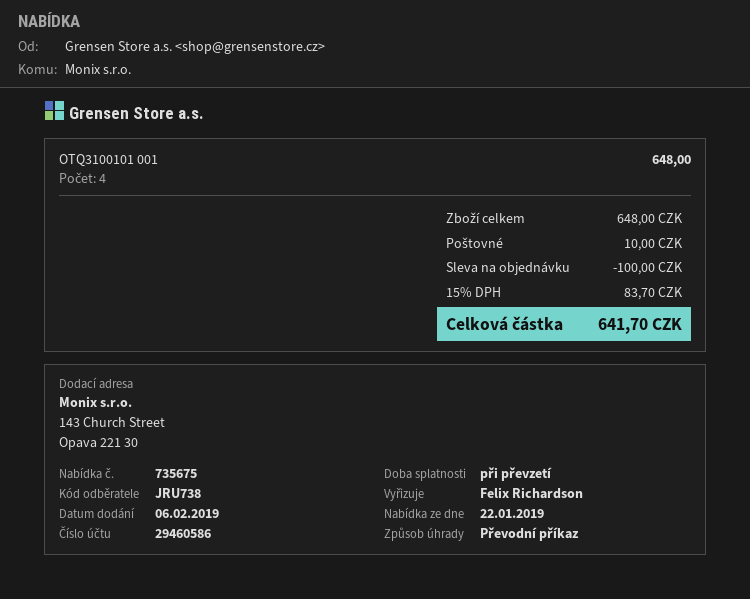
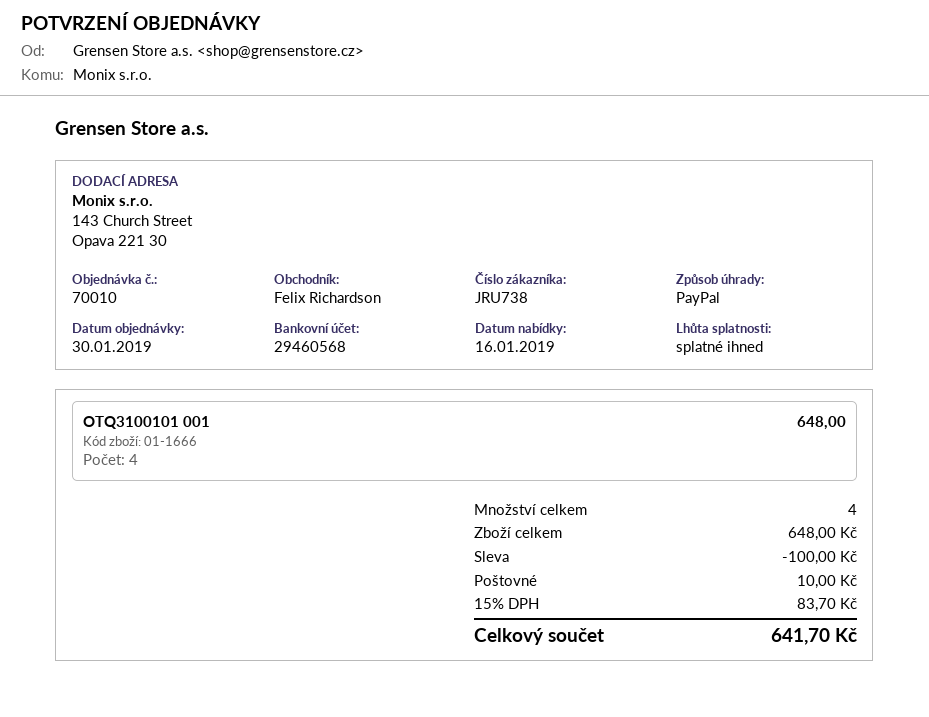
quote date: 2019-01-22 -> 2019-01-16
payment method: bank transfer -> PayPal
bank account: 29460586 -> 29460568

